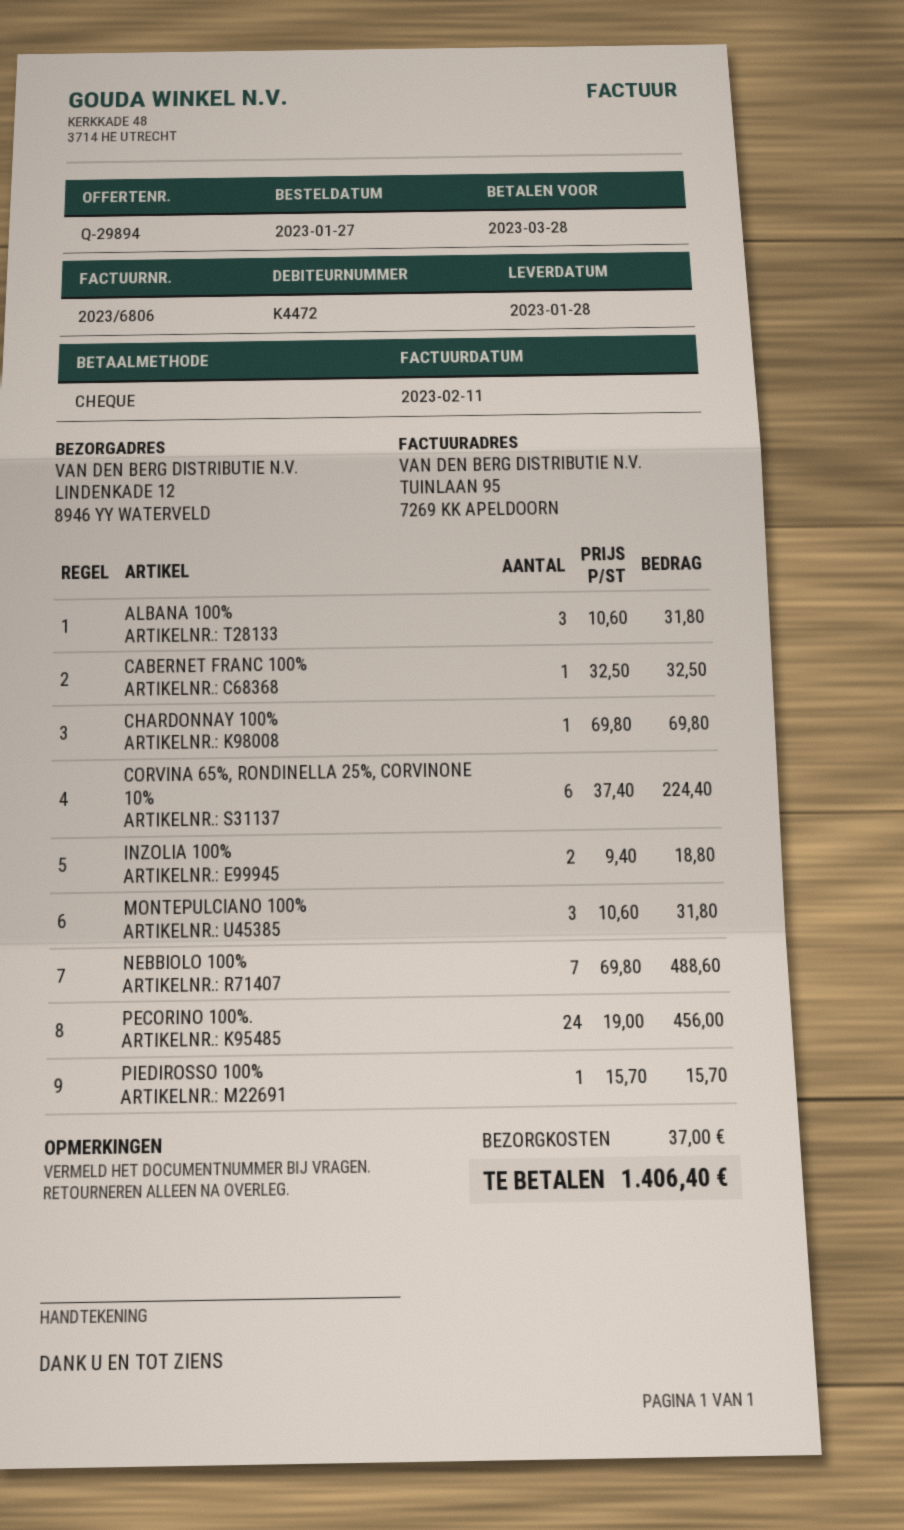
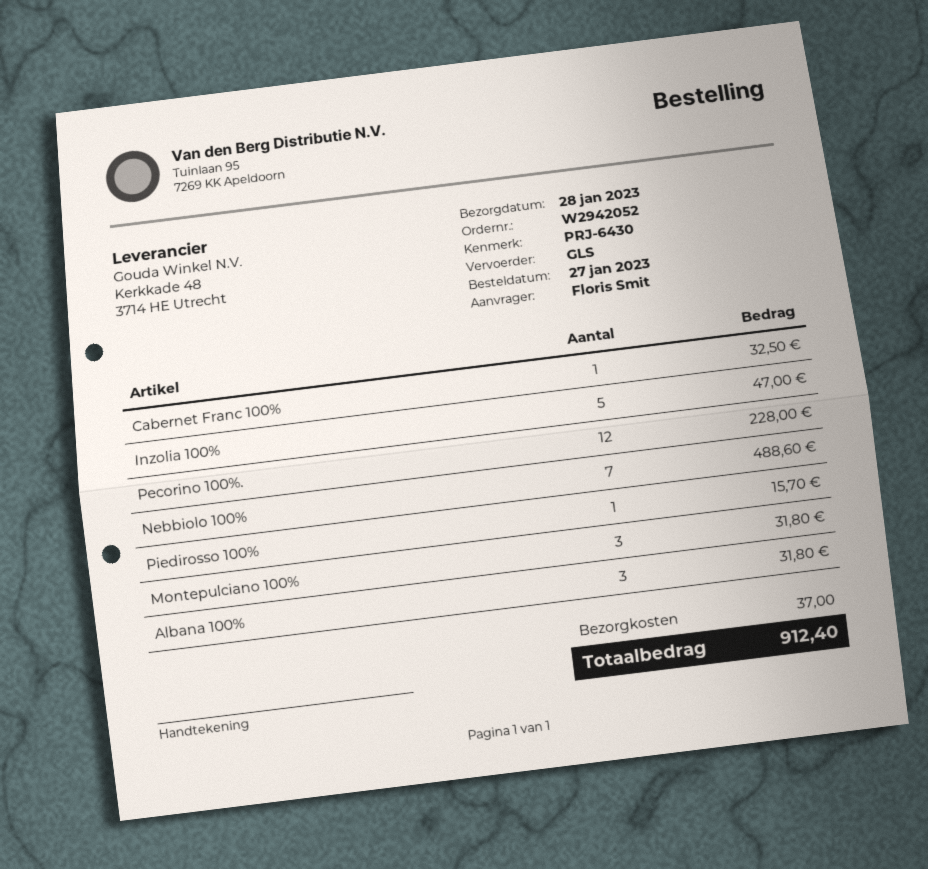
CHARDONNAY 100%: 1 for 69.80 -> none
CORVINA 65%, RONDINELLA 25%, CORVINONE 10%: 6 for 224.40 -> none
INZOLIA 100%: 2 for 18.80 -> 5 for 47.00
PECORINO 100%.: 24 for 456.00 -> 12 for 228.00
total: 1406.40 -> 912.40

